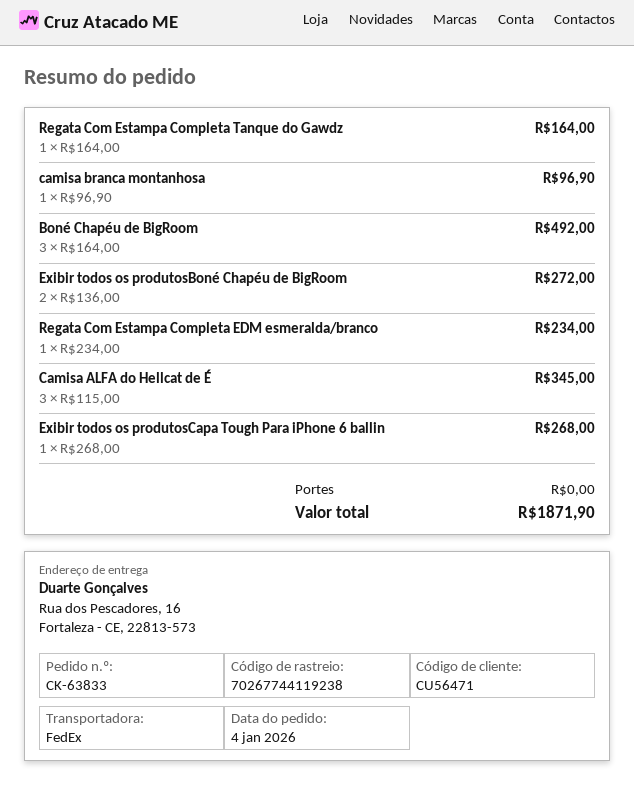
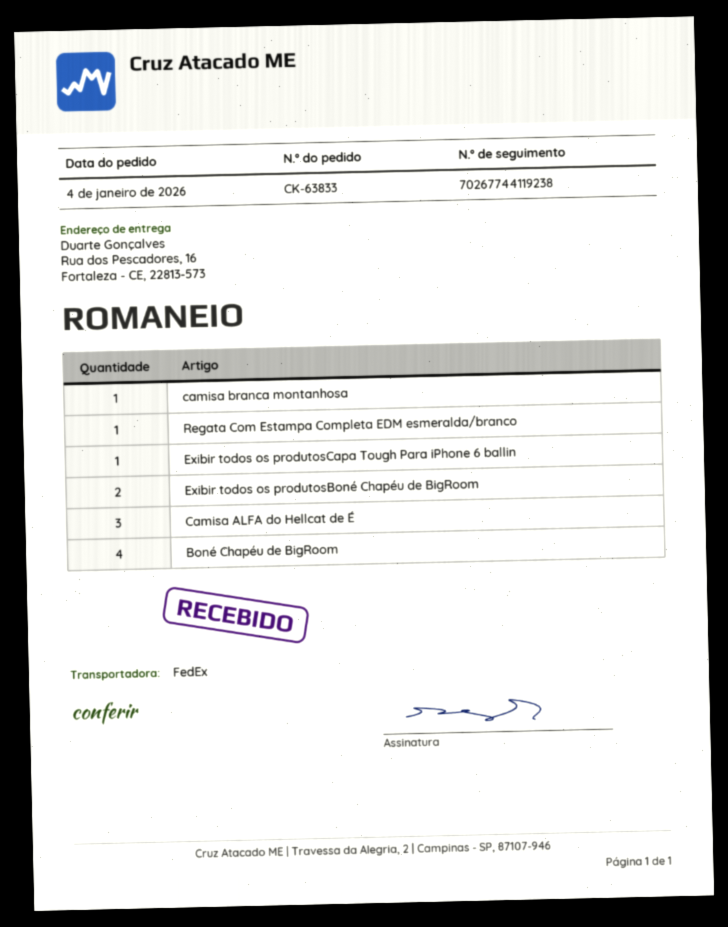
Regata Com Estampa Completa Tanque do Gawdz: 1 -> none
Boné Chapéu de BigRoom: 3 -> 4

